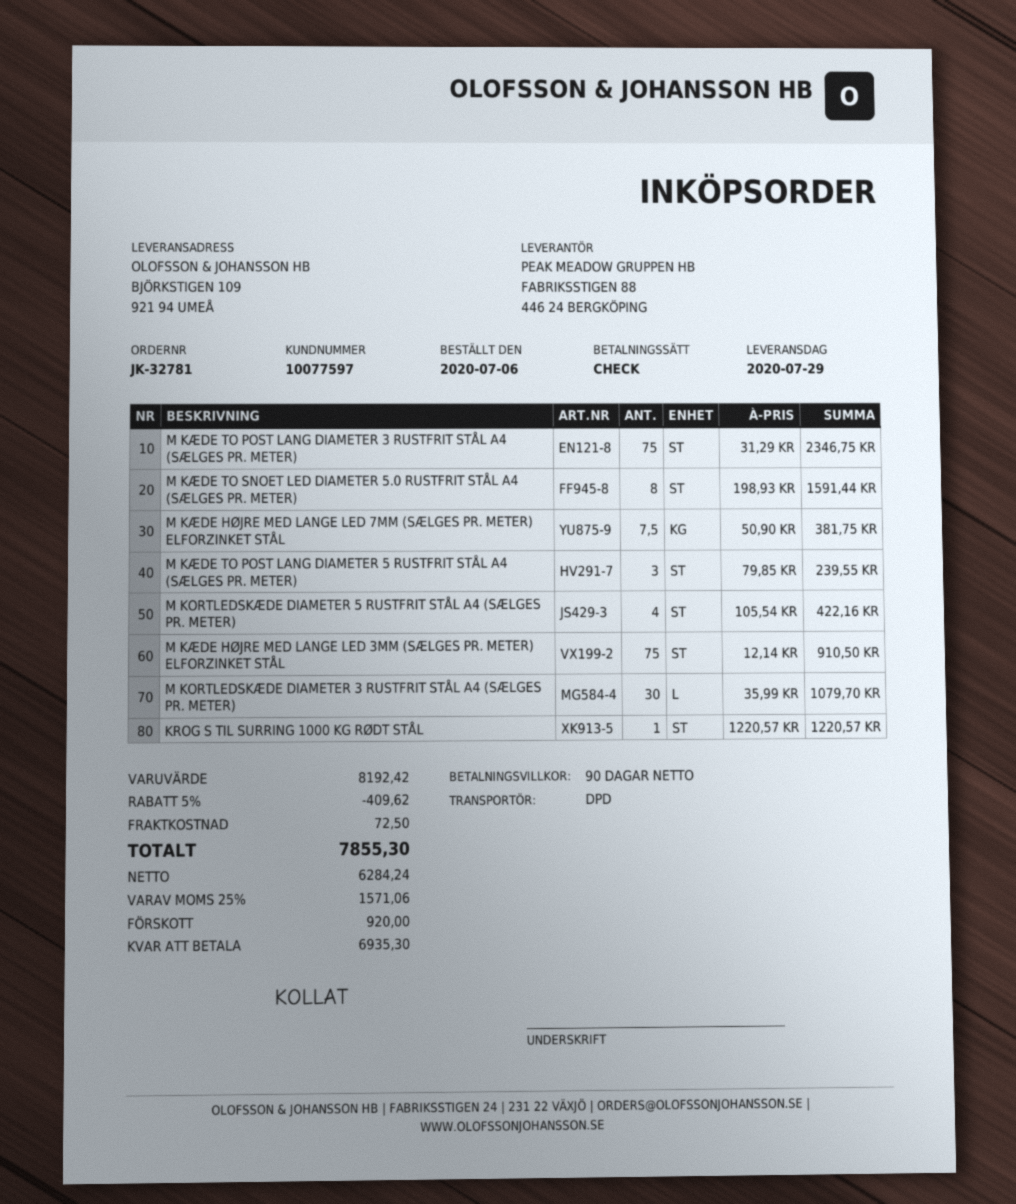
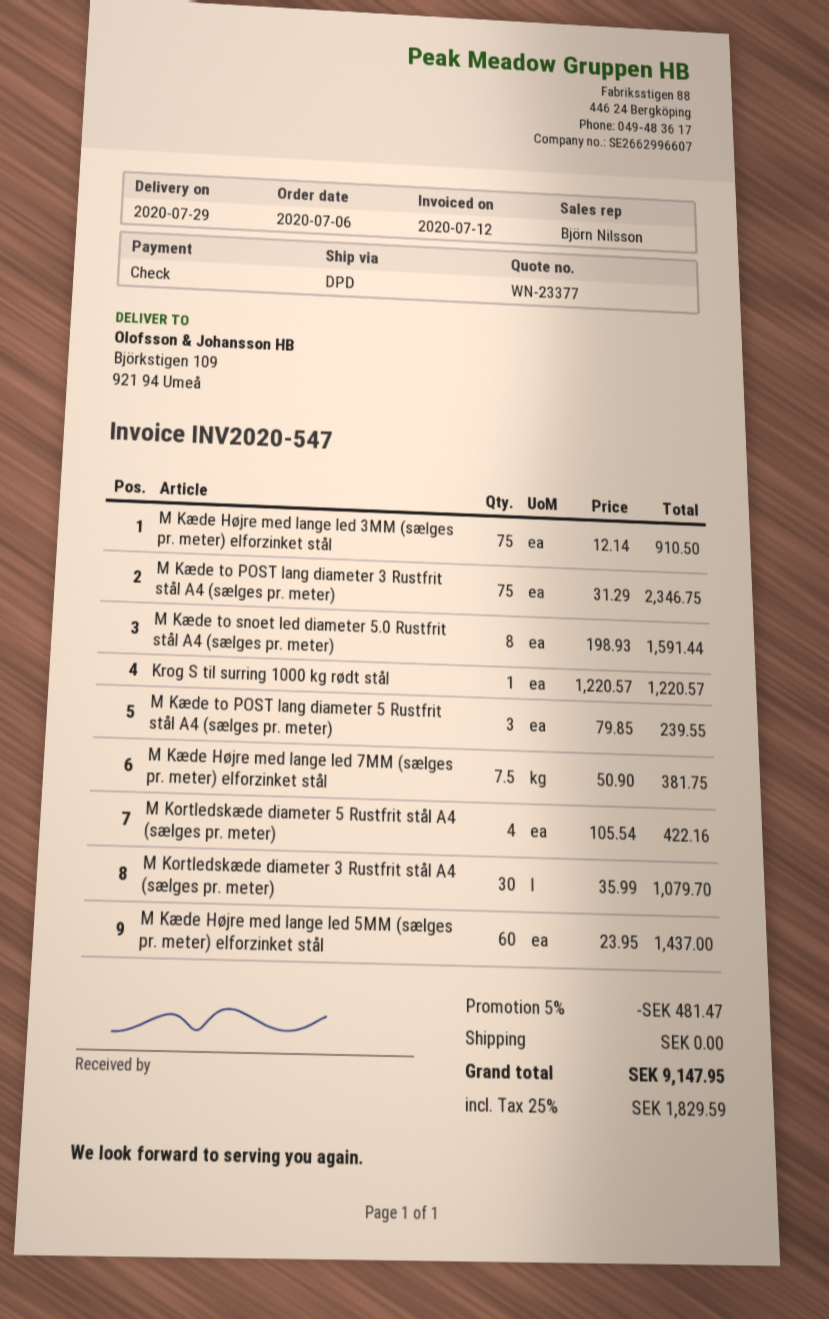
M Kæde Højre med lange led 5MM (sælges pr. meter) elforzinket stål: none -> 60 x 23.95 = 1437.00
discount: 5% = 409.62 -> 5% = 481.47
shipping: 72.50 -> 0.00
tax: 25% = 1571.06 -> 25% = 1829.59
total: 7855.30 -> 9147.95

